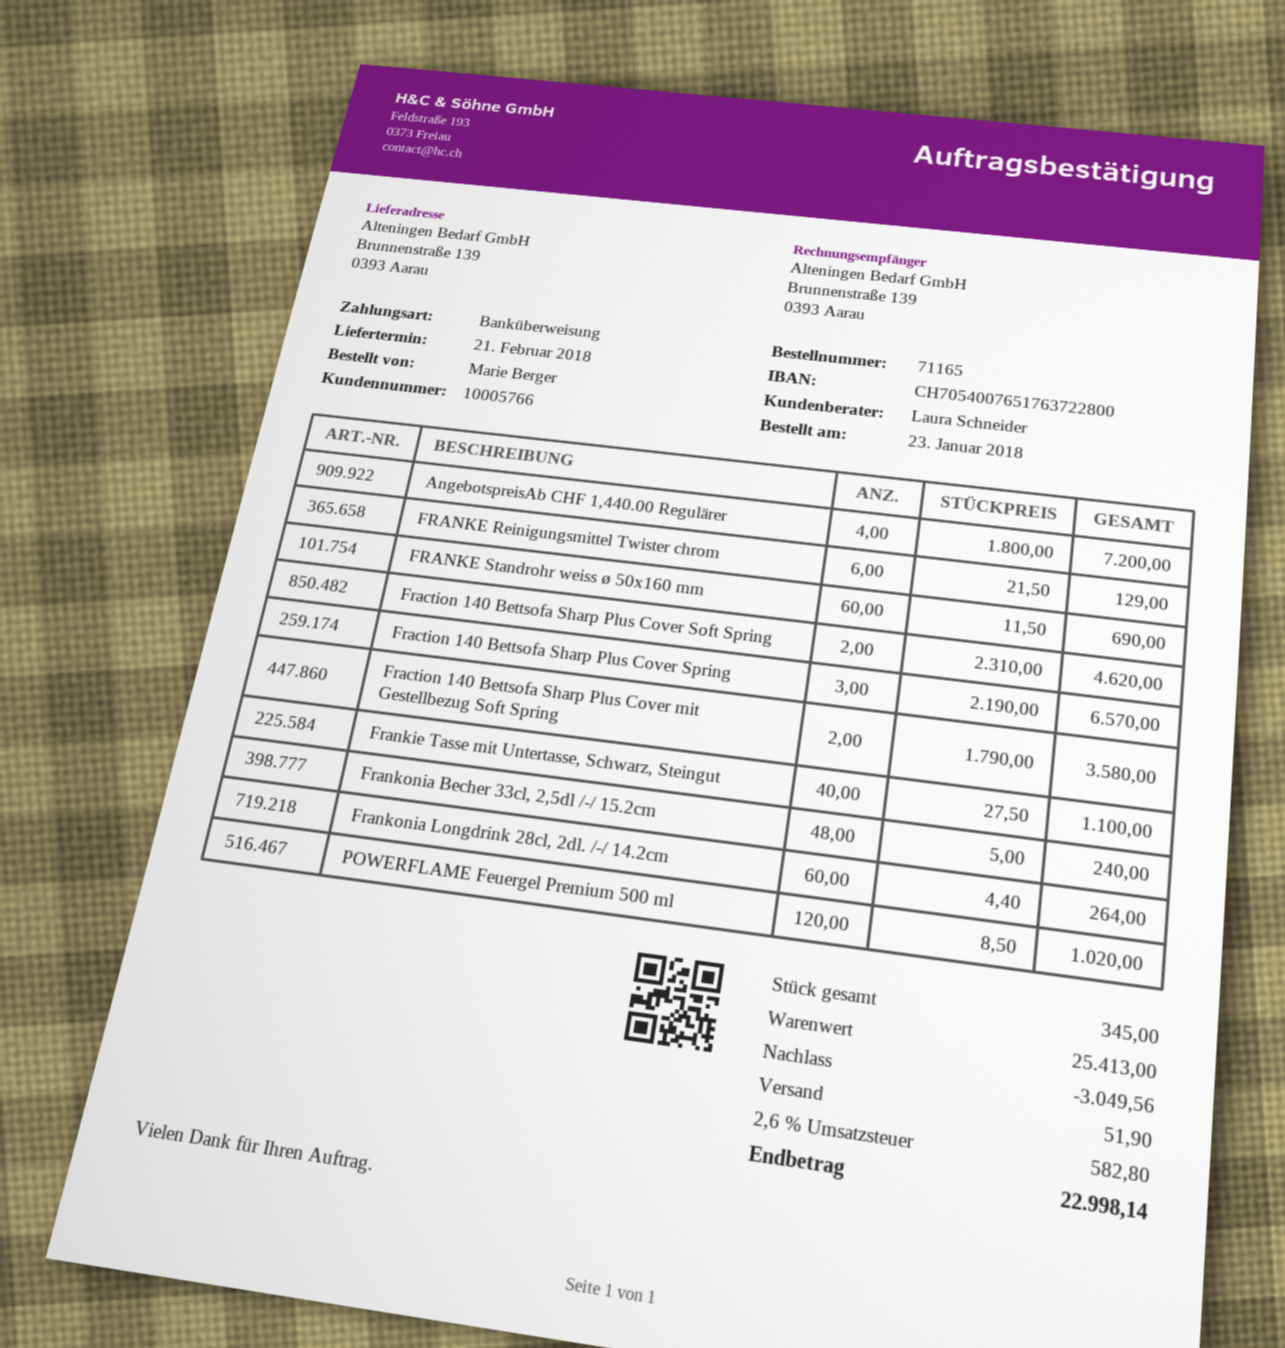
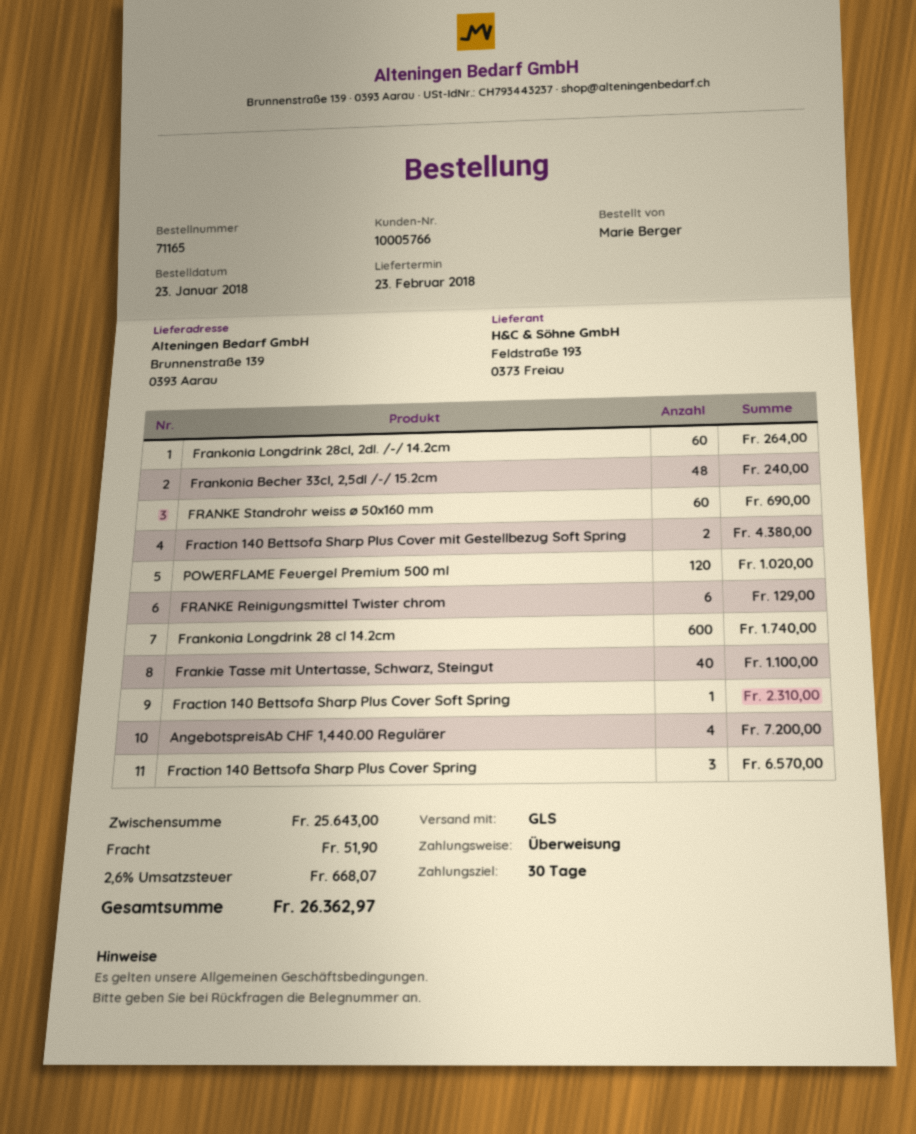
delivery date: 2018-02-21 -> 2018-02-23
Fraction 140 Bettsofa Sharp Plus Cover Soft Spring: 2 for 4620.00 -> 1 for 2310.00
Fraction 140 Bettsofa Sharp Plus Cover mit Gestellbezug Soft Spring: 2 for 3580.00 -> 2 for 4380.00
Frankonia Longdrink 28 cl 14.2cm: none -> 600 for 1740.00
subtotal: 25413.00 -> 25643.00
discount: 3049.56 -> none
tax: 2.6% = 582.80 -> 2.6% = 668.07
total: 22998.14 -> 26362.97

